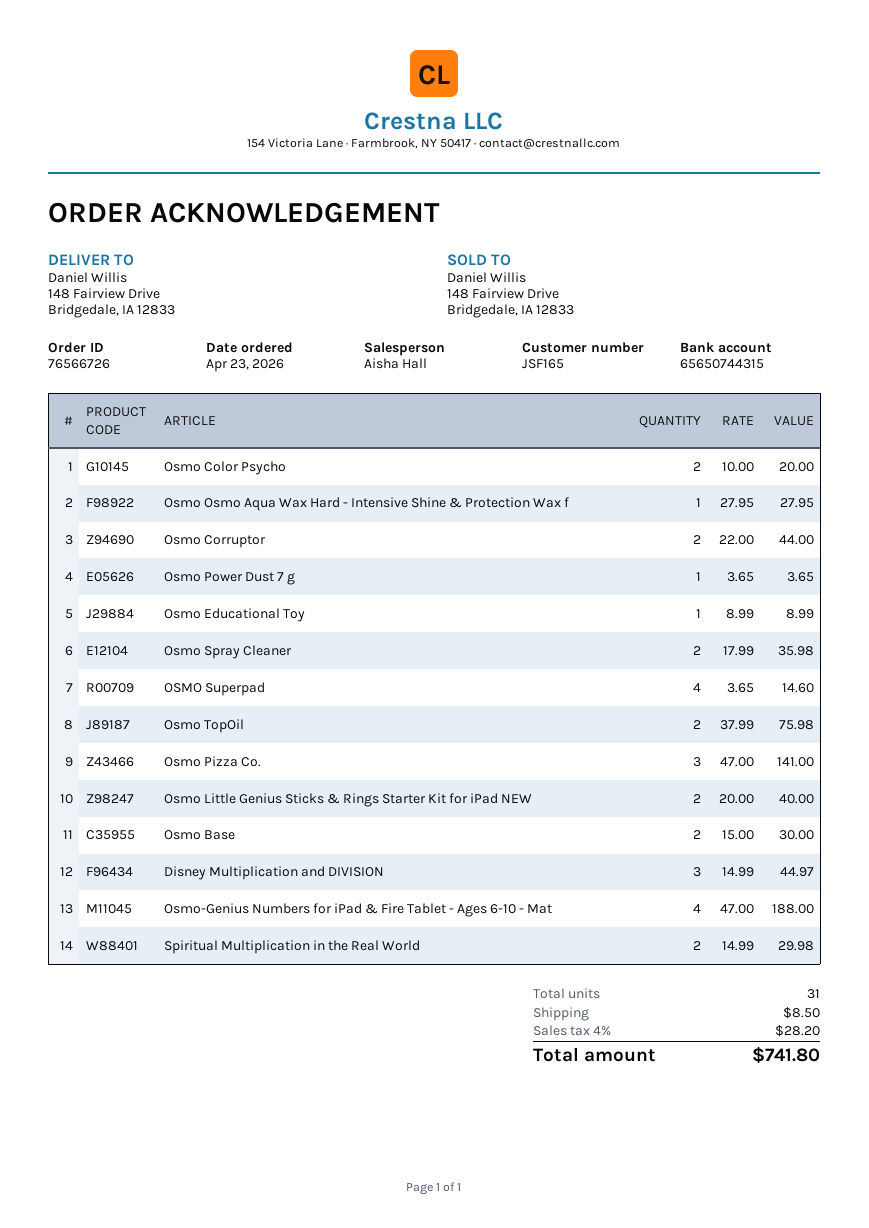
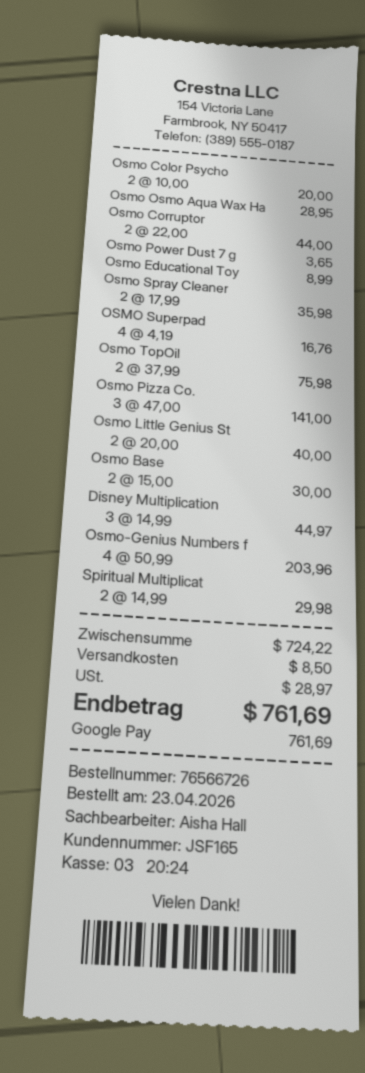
Osmo Osmo Aqua Wax Hard - Intensive Shine & Protection Wax f: 1 x 27.95 = 27.95 -> 1 x 28.95 = 28.95
OSMO Superpad: 4 x 3.65 = 14.60 -> 4 x 4.19 = 16.76
Osmo-Genius Numbers for iPad & Fire Tablet - Ages 6-10 - Mat: 4 x 47.00 = 188.00 -> 4 x 50.99 = 203.96
tax: 28.20 -> 28.97
total: 741.80 -> 761.69

